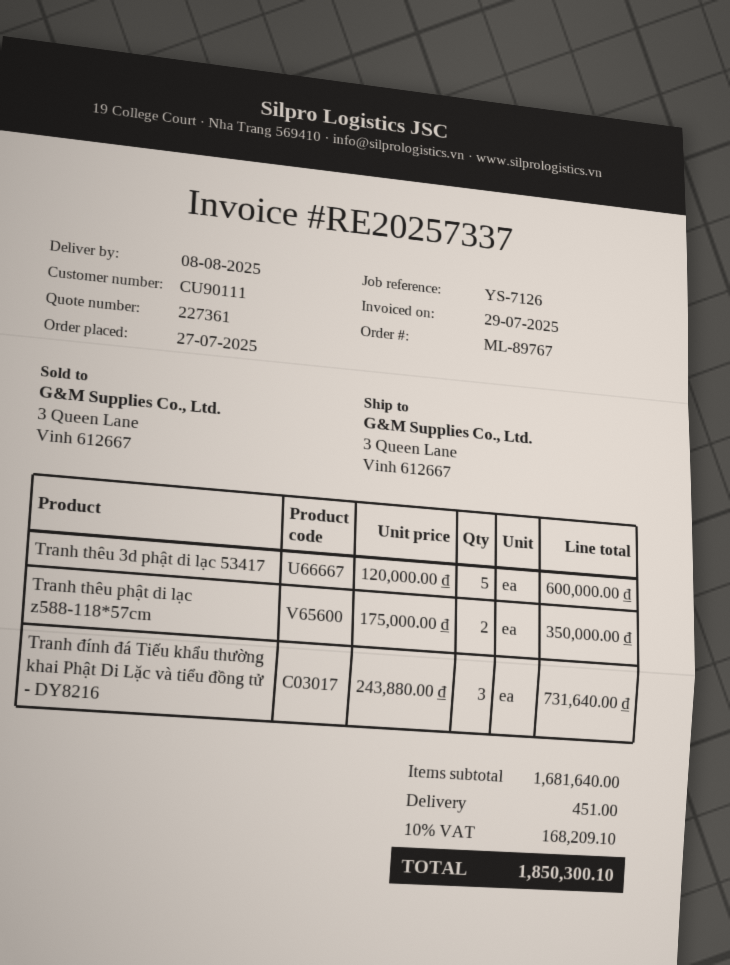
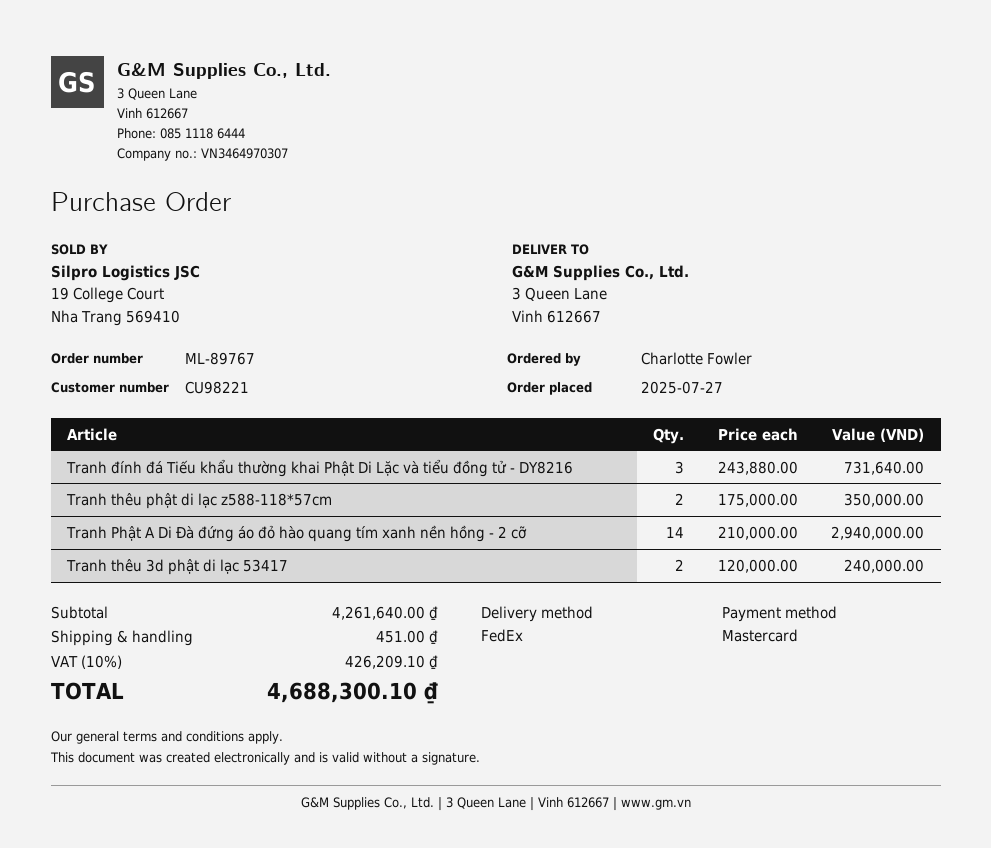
customer number: CU90111 -> CU98221
Tranh thêu 3d phật di lạc 53417: 5 x 120000.00 = 600000.00 -> 2 x 120000.00 = 240000.00
Tranh Phật A Di Đà đứng áo đỏ hào quang tím xanh nền hồng - 2 cỡ: none -> 14 x 210000.00 = 2940000.00
subtotal: 1681640.00 -> 4261640.00
tax: 10% = 168209.10 -> 10% = 426209.10
total: 1850300.10 -> 4688300.10

